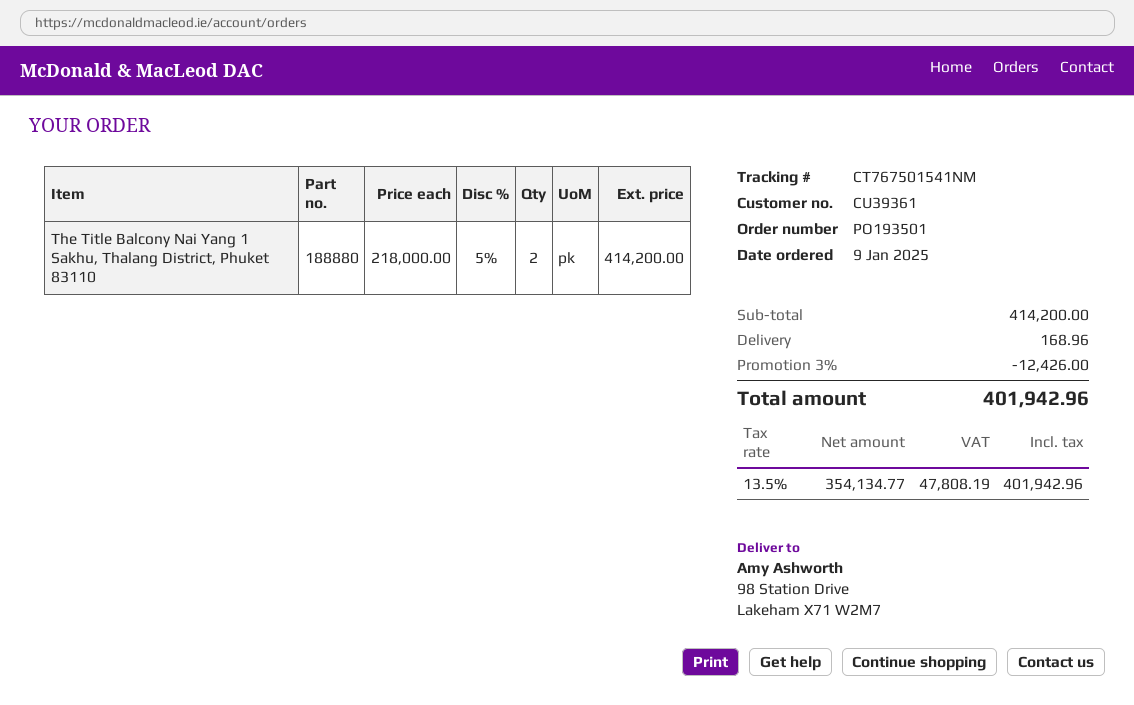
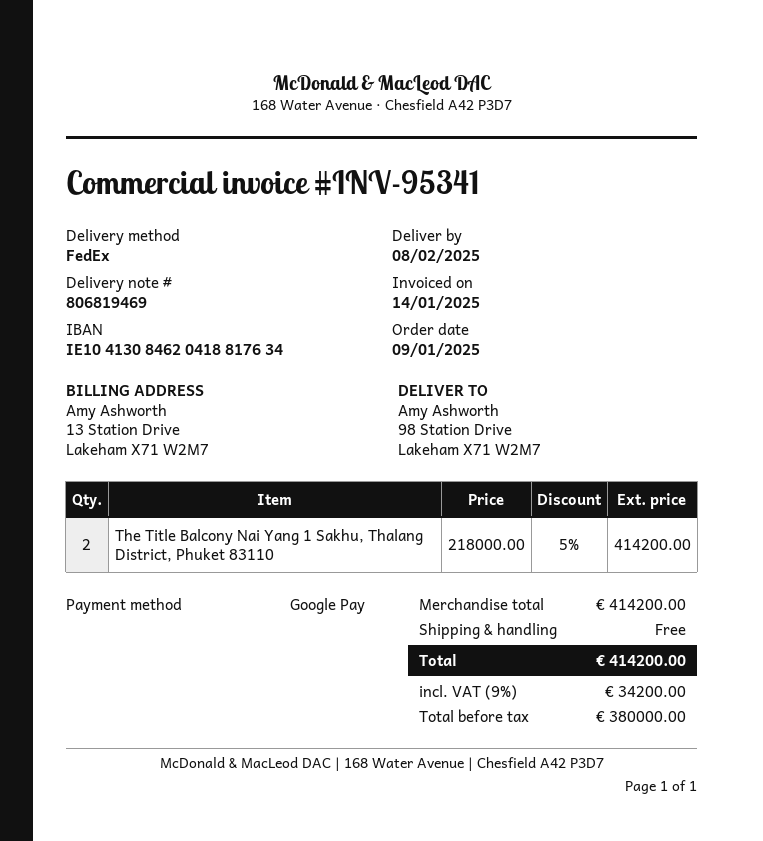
discount: 3% = 12426.00 -> none
shipping: 168.96 -> 0.00
net: 354134.77 -> 380000.00
tax: 13.5% = 47808.19 -> 9% = 34200.00
total: 401942.96 -> 414200.00

